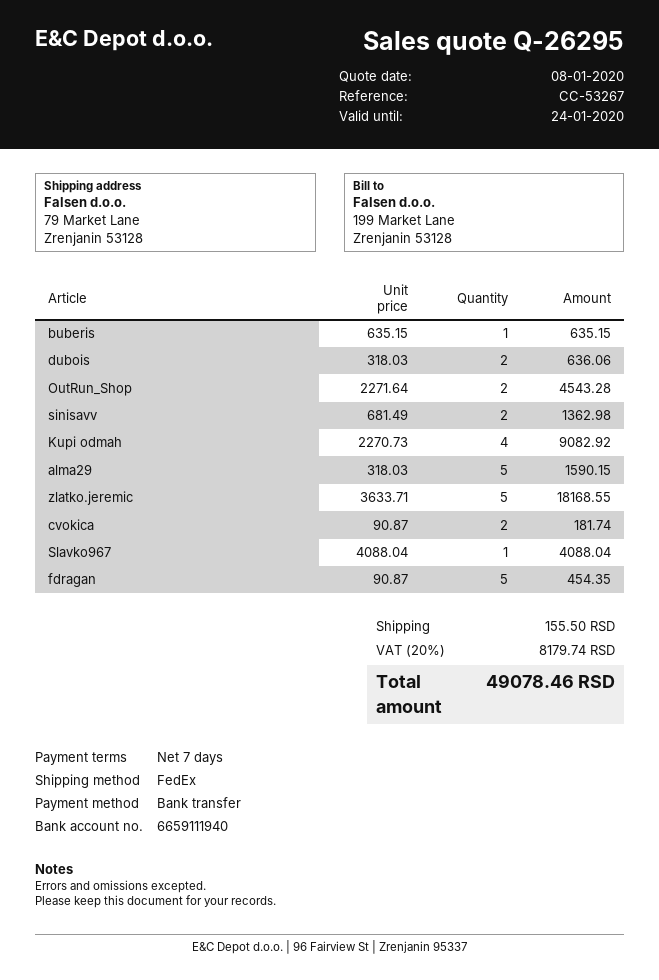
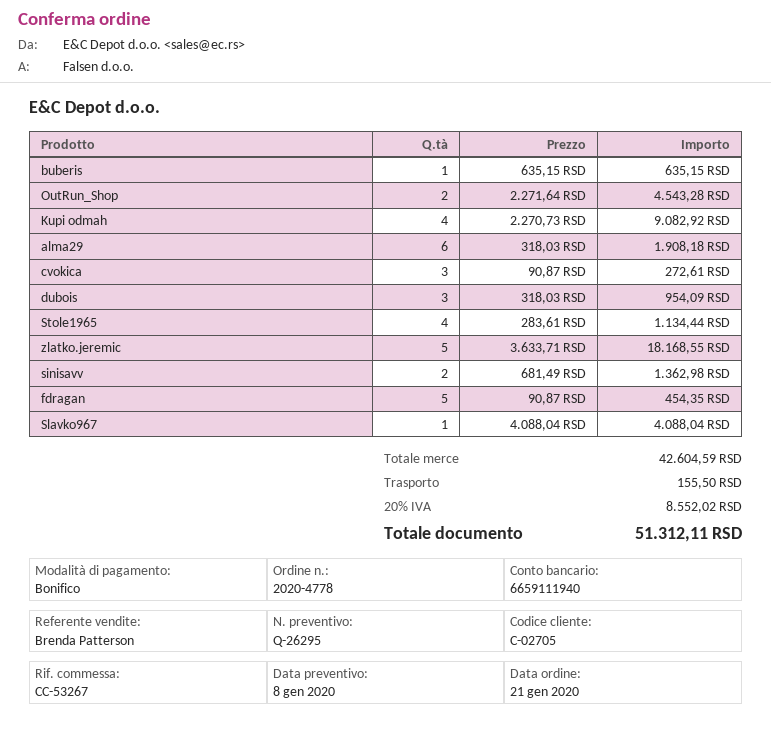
dubois: 2 x 318.03 = 636.06 -> 3 x 318.03 = 954.09
alma29: 5 x 318.03 = 1590.15 -> 6 x 318.03 = 1908.18
cvokica: 2 x 90.87 = 181.74 -> 3 x 90.87 = 272.61
Stole1965: none -> 4 x 283.61 = 1134.44
tax: 20% = 8179.74 -> 20% = 8552.02
total: 49078.46 -> 51312.11

